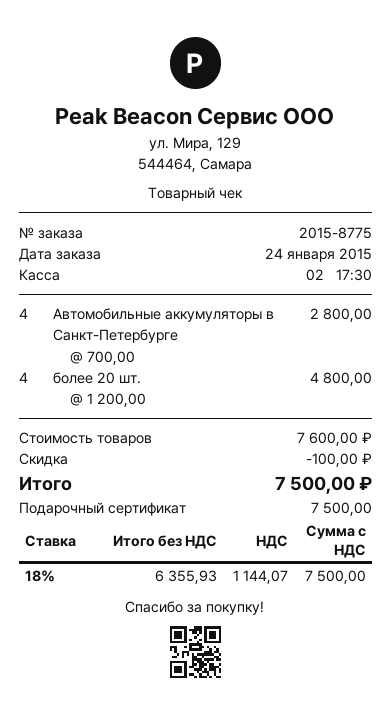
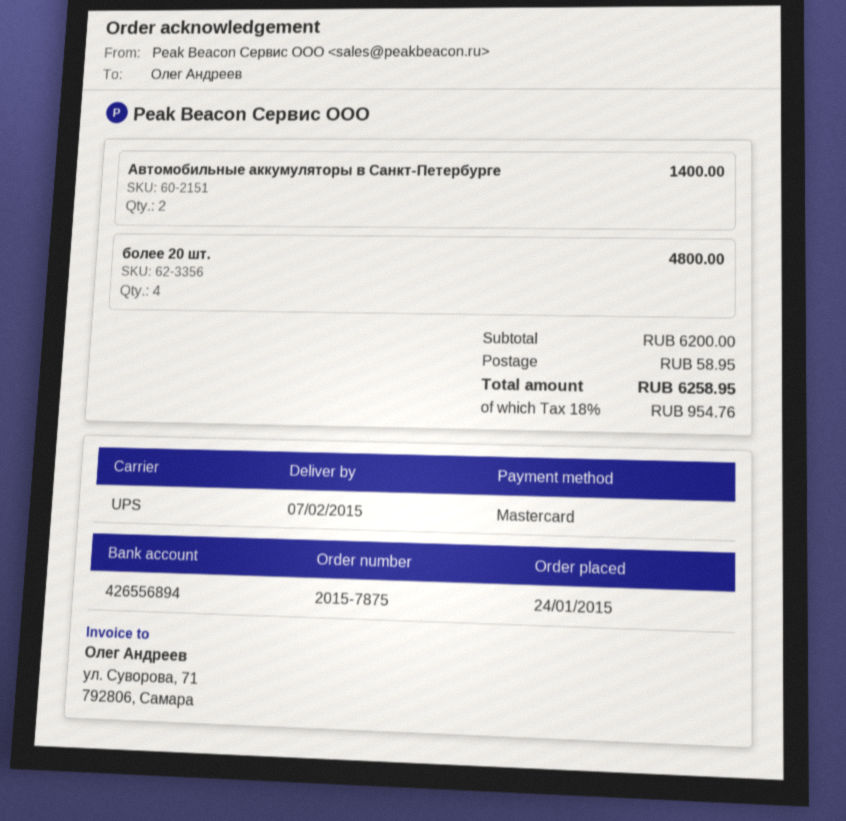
order number: 2015-8775 -> 2015-7875
payment method: gift card -> Mastercard
Автомобильные аккумуляторы в Санкт-Петербурге: 4 for 2800.00 -> 2 for 1400.00
subtotal: 7600.00 -> 6200.00
discount: 100.00 -> none
shipping: none -> 58.95
tax: 18% = 1144.07 -> 18% = 954.76
total: 7500.00 -> 6258.95

